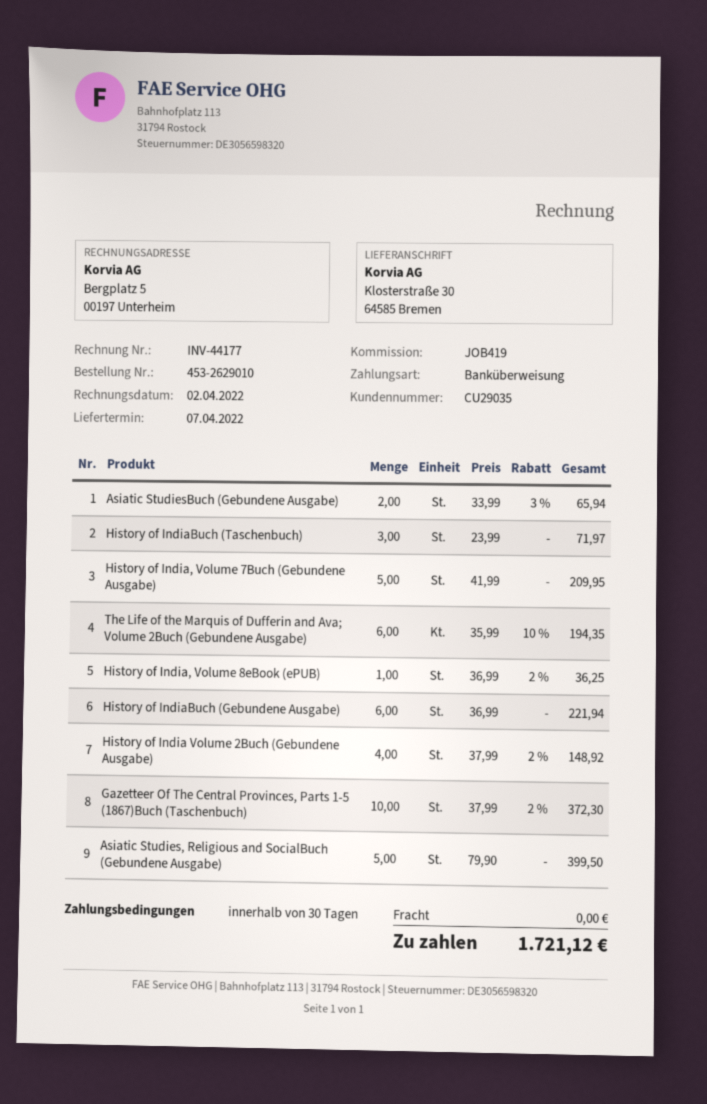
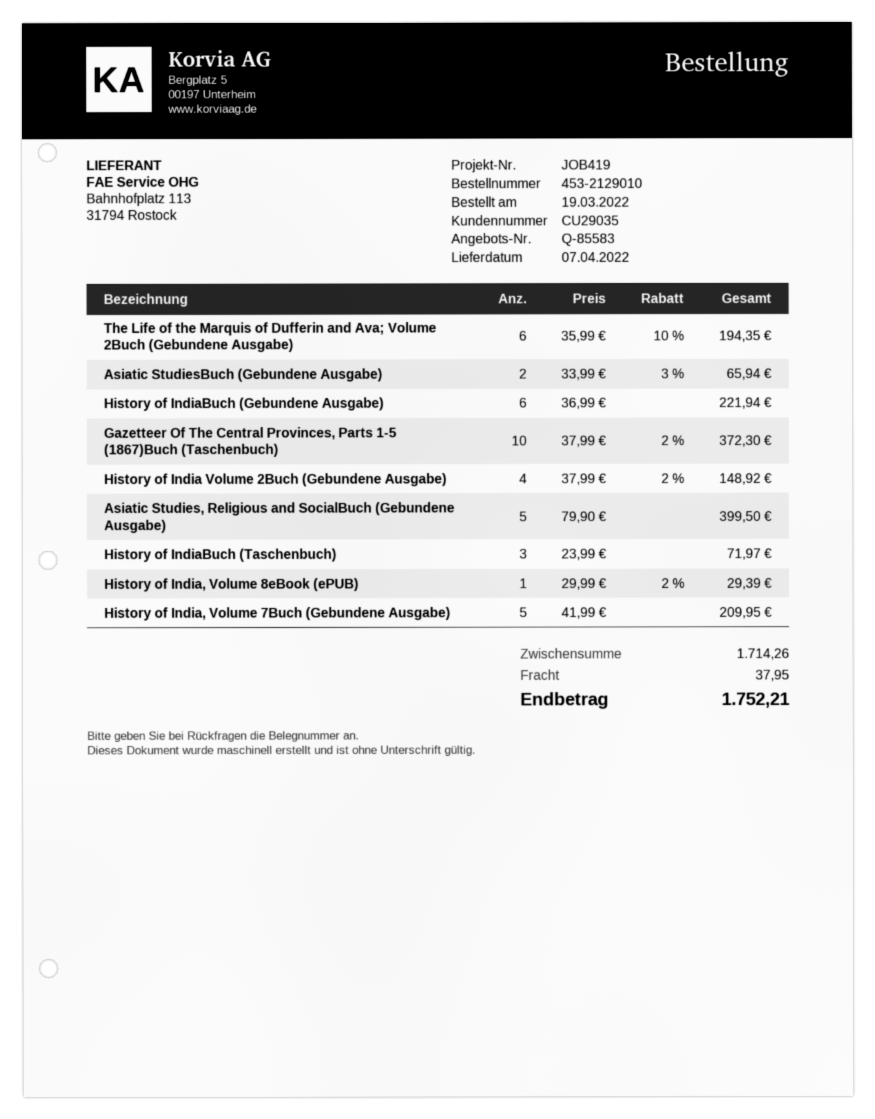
order number: 453-2629010 -> 453-2129010
History of India, Volume 8eBook (ePUB): 1 x 36.99 - 2% = 36.25 -> 1 x 29.99 - 2% = 29.39
shipping: 0.00 -> 37.95
total: 1721.12 -> 1752.21

